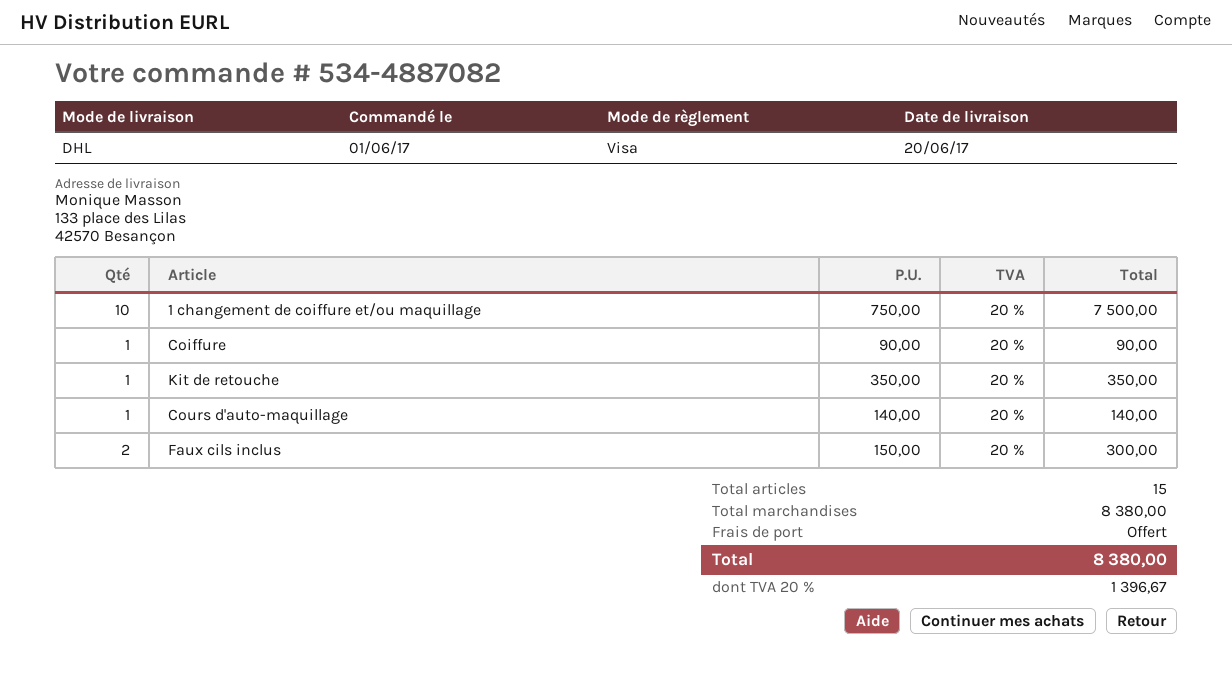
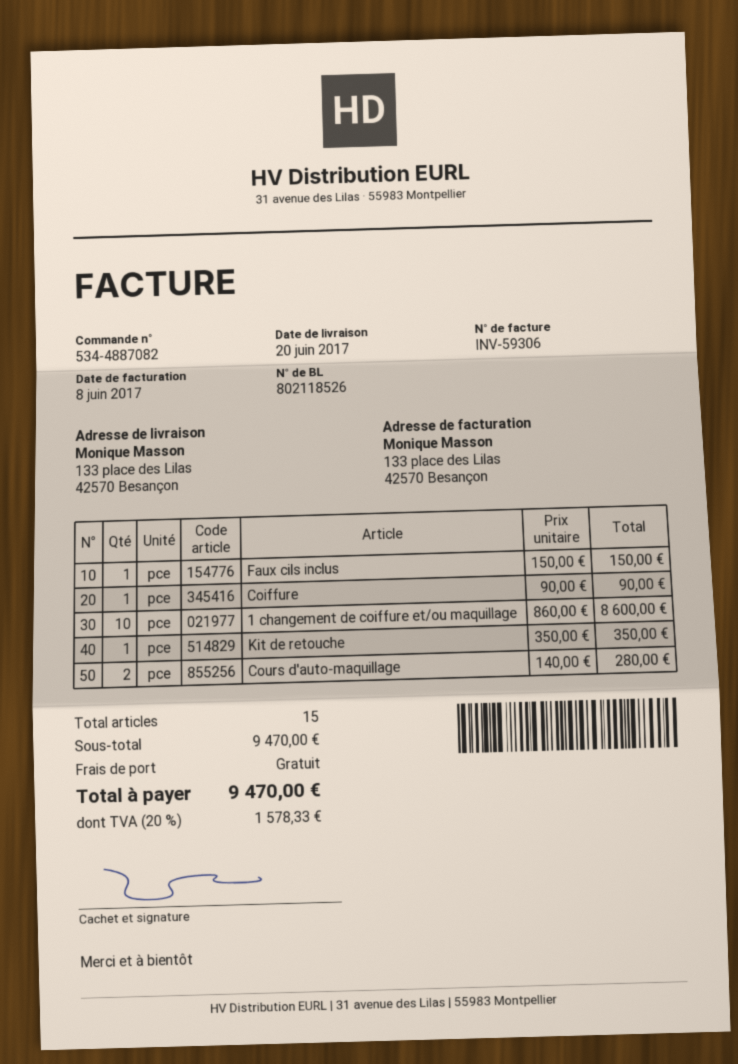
1 changement de coiffure et/ou maquillage: 10 x 750.00 = 7500.00 -> 10 x 860.00 = 8600.00
Cours d'auto-maquillage: 1 x 140.00 = 140.00 -> 2 x 140.00 = 280.00
Faux cils inclus: 2 x 150.00 = 300.00 -> 1 x 150.00 = 150.00
subtotal: 8380.00 -> 9470.00
tax: 20% = 1396.67 -> 20% = 1578.33
total: 8380.00 -> 9470.00

